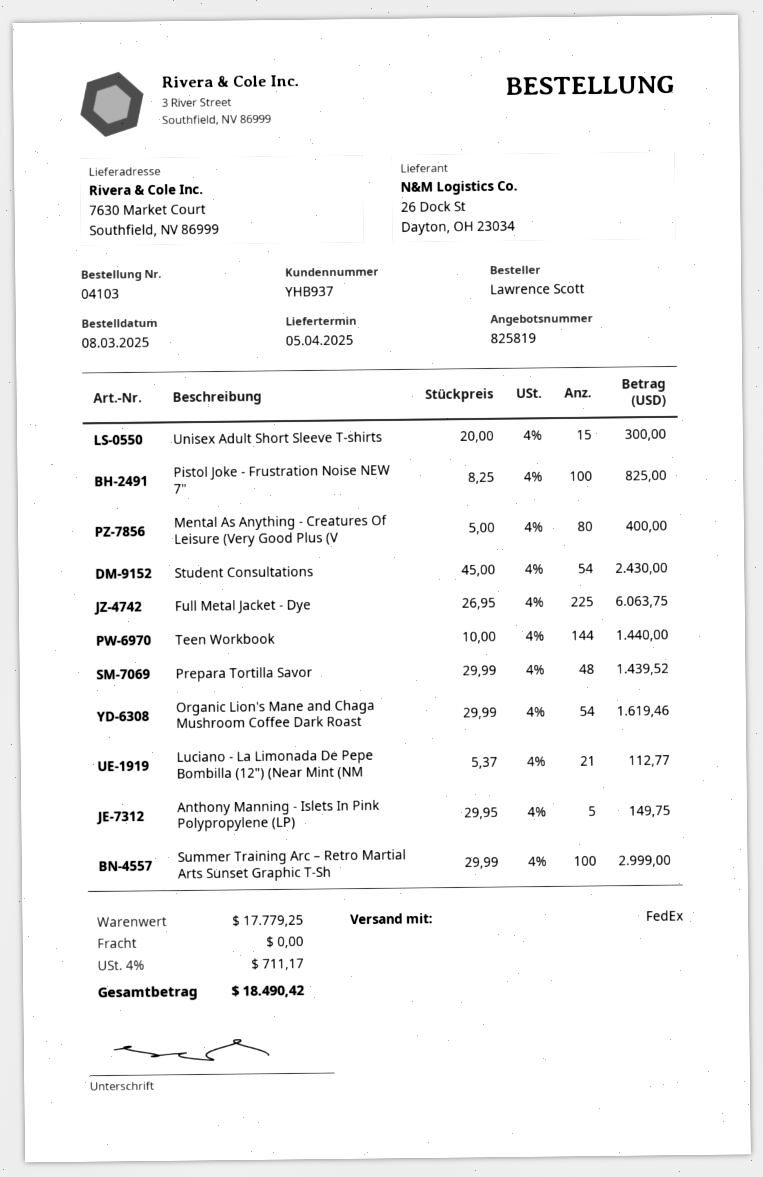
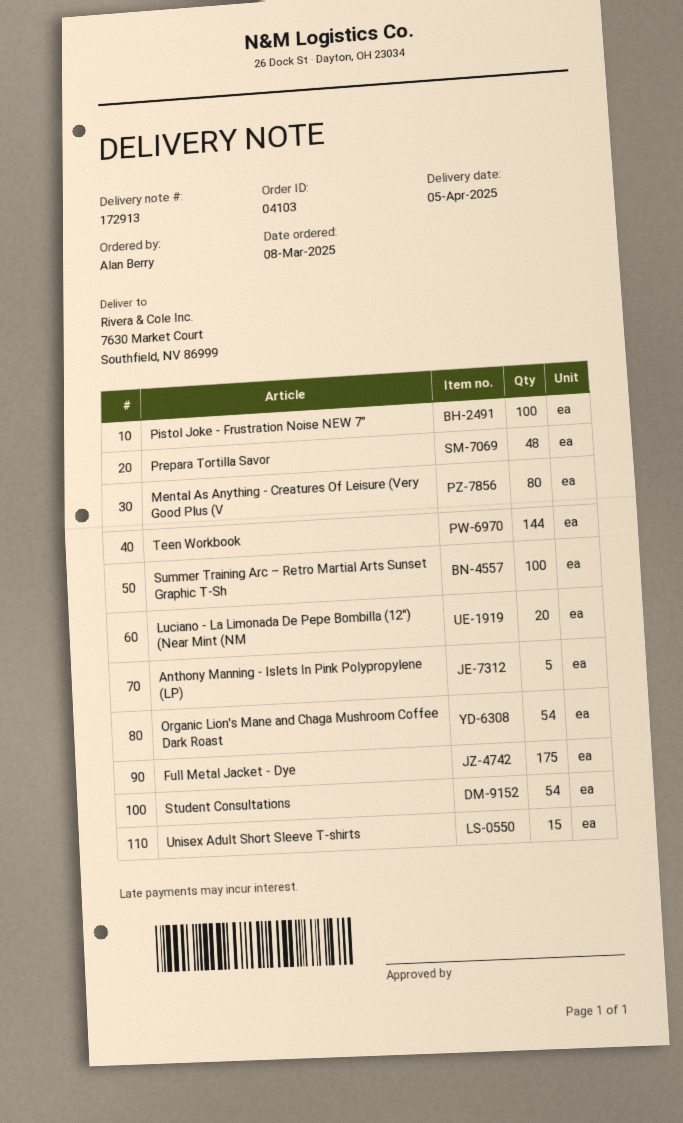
ordered by: Lawrence Scott -> Alan Berry
Full Metal Jacket - Dye: 225 -> 175
Luciano - La Limonada De Pepe Bombilla (12") (Near Mint (NM: 21 -> 20

